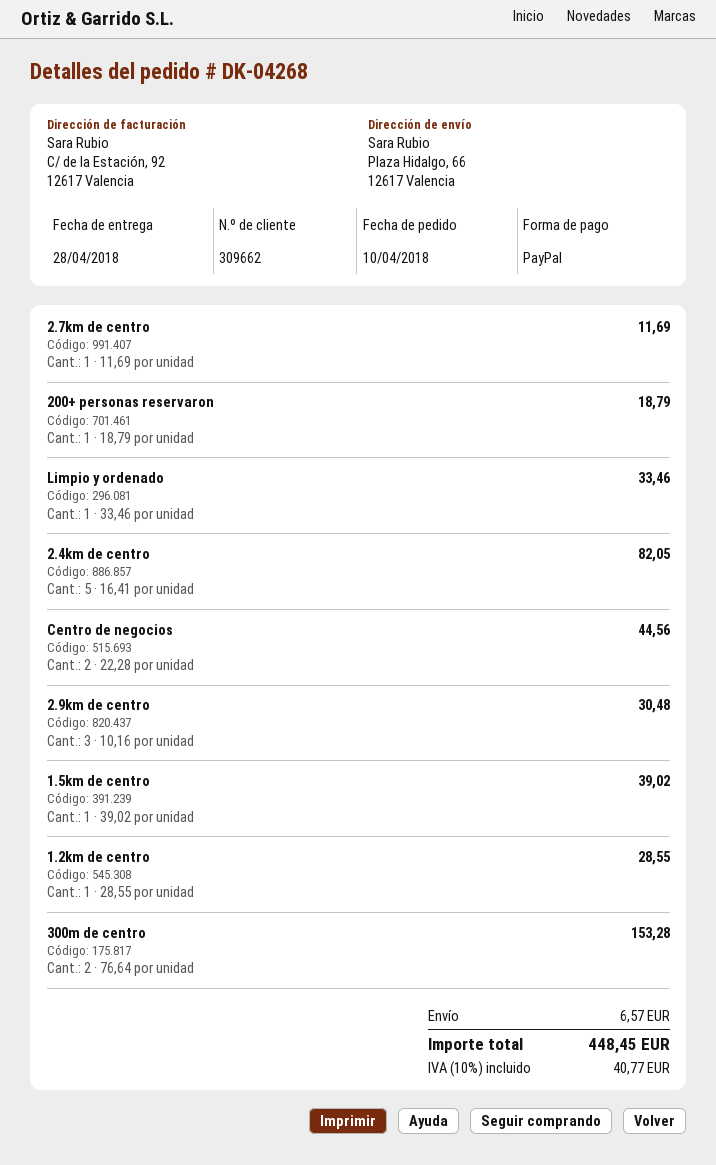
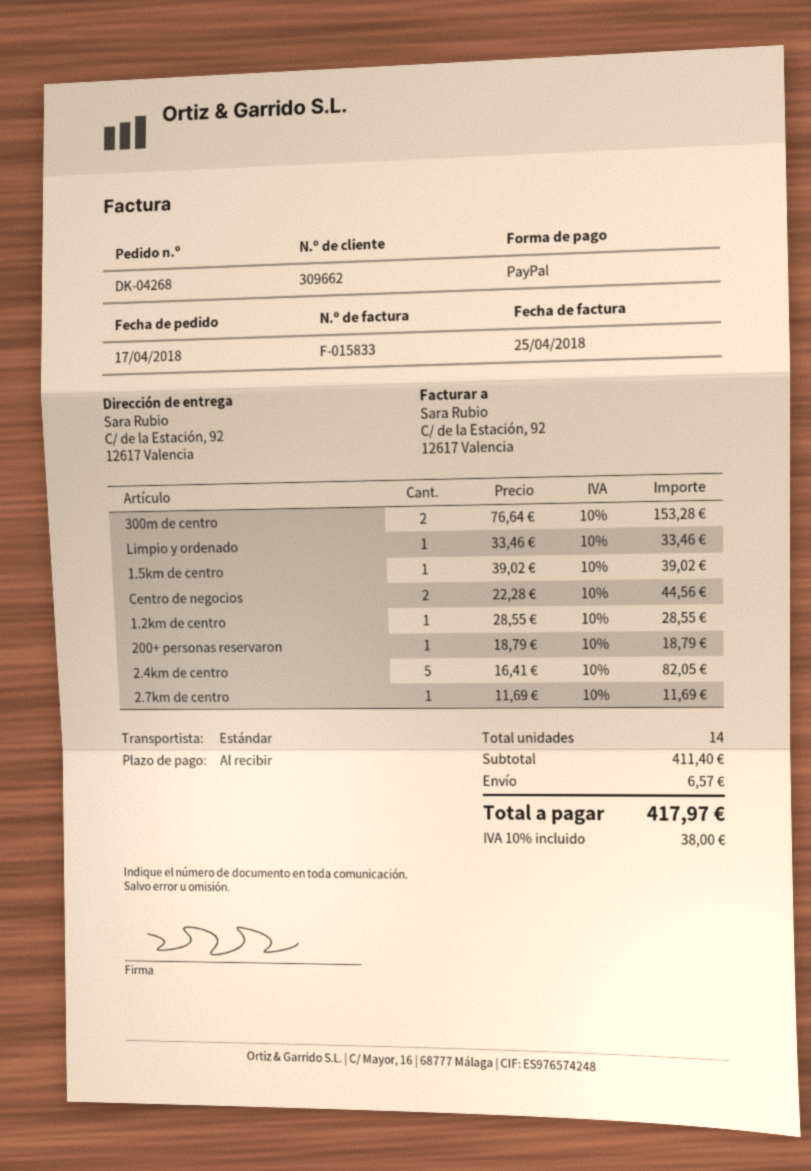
order date: 2018-04-10 -> 2018-04-17
ship to: Plaza Hidalgo, 66, 12617 Valencia -> C/ de la Estación, 92, 12617 Valencia
2.9km de centro: 3 x 10.16 = 30.48 -> none
tax: 10% = 40.77 -> 10% = 38.00
total: 448.45 -> 417.97

